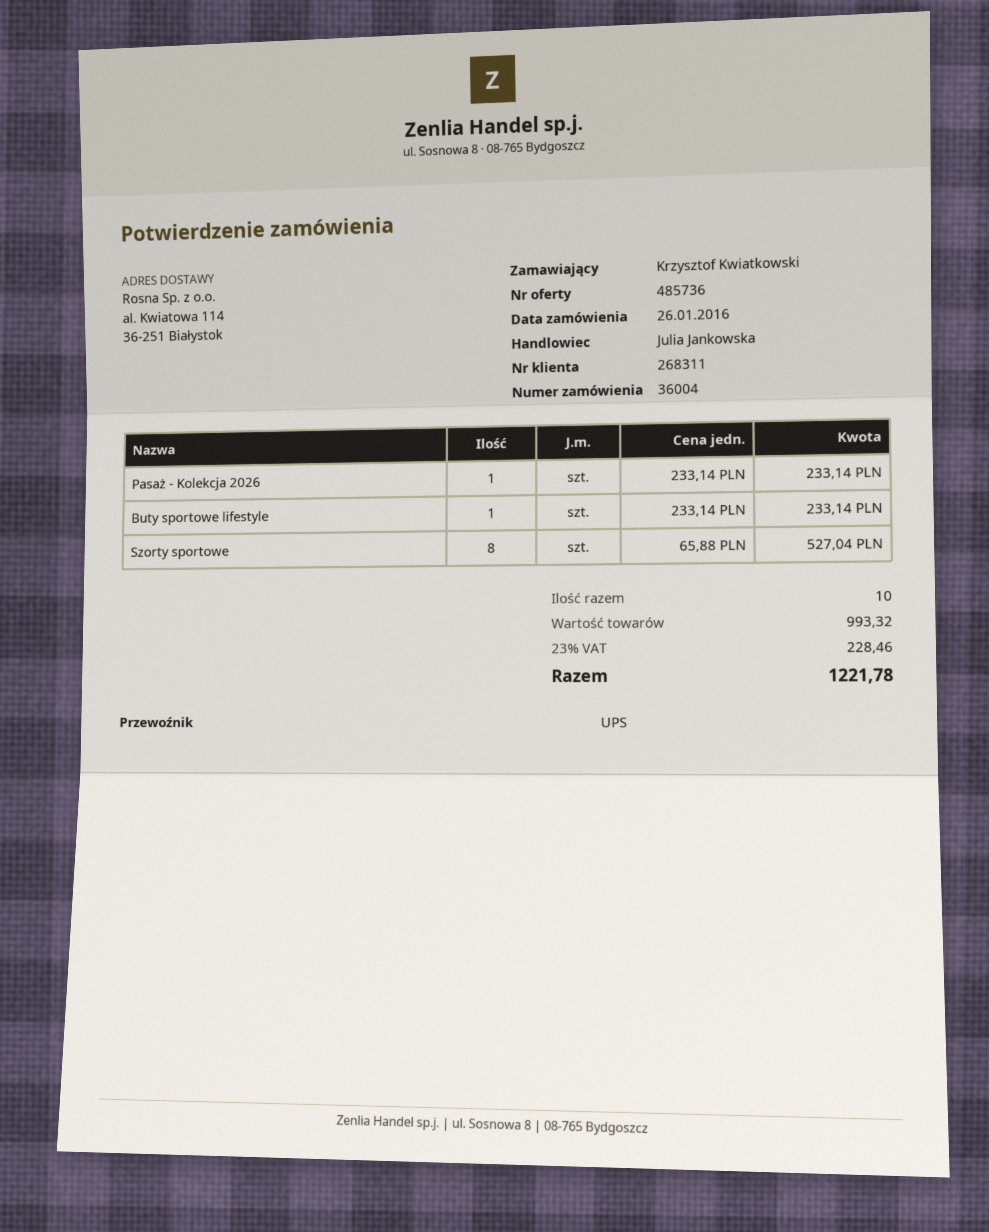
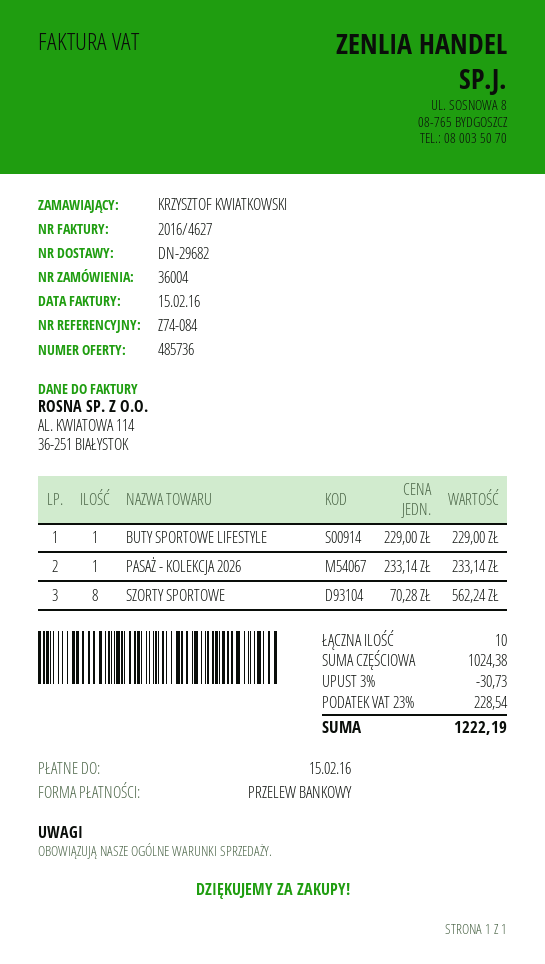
Buty sportowe lifestyle: 1 x 233.14 = 233.14 -> 1 x 229.00 = 229.00
Szorty sportowe: 8 x 65.88 = 527.04 -> 8 x 70.28 = 562.24
subtotal: 993.32 -> 1024.38
discount: none -> 3% = 30.73
tax: 23% = 228.46 -> 23% = 228.54
total: 1221.78 -> 1222.19

